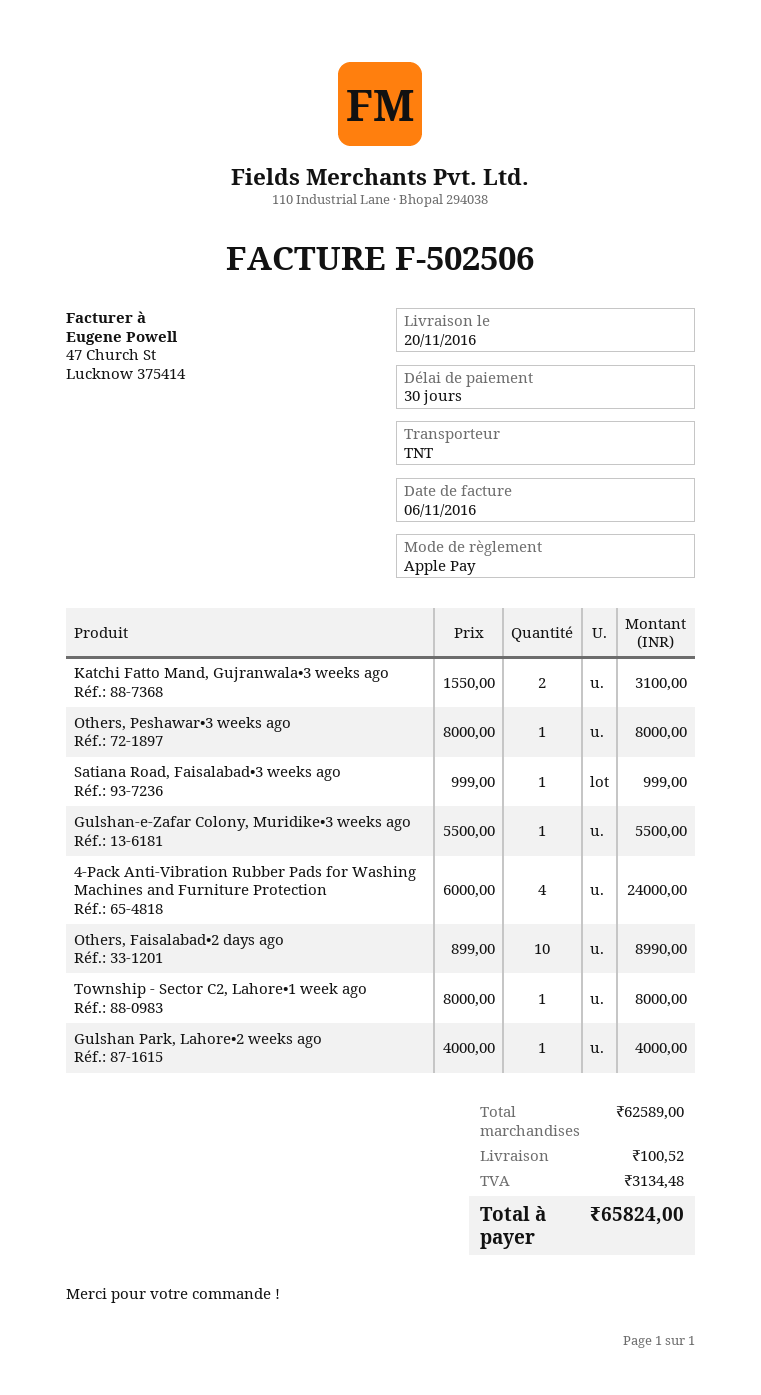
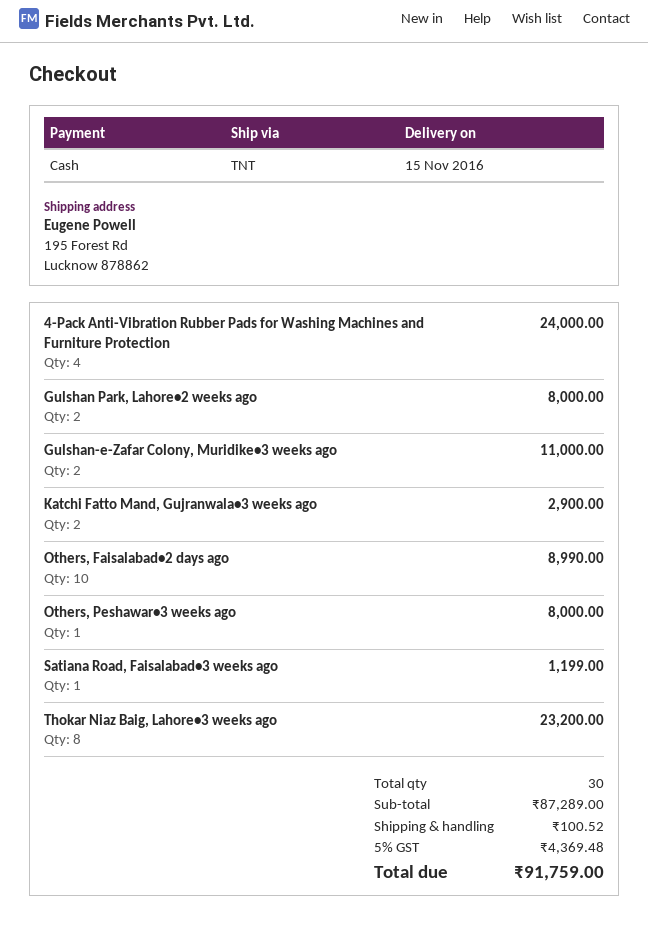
delivery date: 2016-11-20 -> 2016-11-15
payment method: Apple Pay -> cash
Katchi Fatto Mand, Gujranwala•3 weeks ago: 2 for 3100.00 -> 2 for 2900.00
Satiana Road, Faisalabad•3 weeks ago: 1 for 999.00 -> 1 for 1199.00
Gulshan-e-Zafar Colony, Muridike•3 weeks ago: 1 for 5500.00 -> 2 for 11000.00
Township - Sector C2, Lahore•1 week ago: 1 for 8000.00 -> none
Gulshan Park, Lahore•2 weeks ago: 1 for 4000.00 -> 2 for 8000.00
Thokar Niaz Baig, Lahore•3 weeks ago: none -> 8 for 23200.00
subtotal: 62589.00 -> 87289.00
tax: 3134.48 -> 4369.48
total: 65824.00 -> 91759.00

